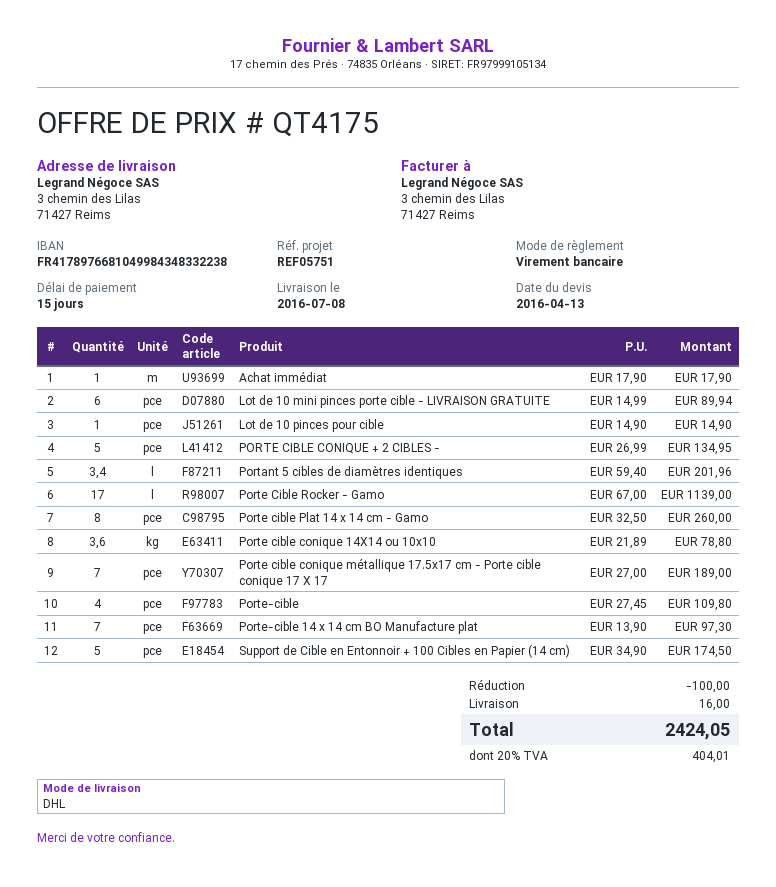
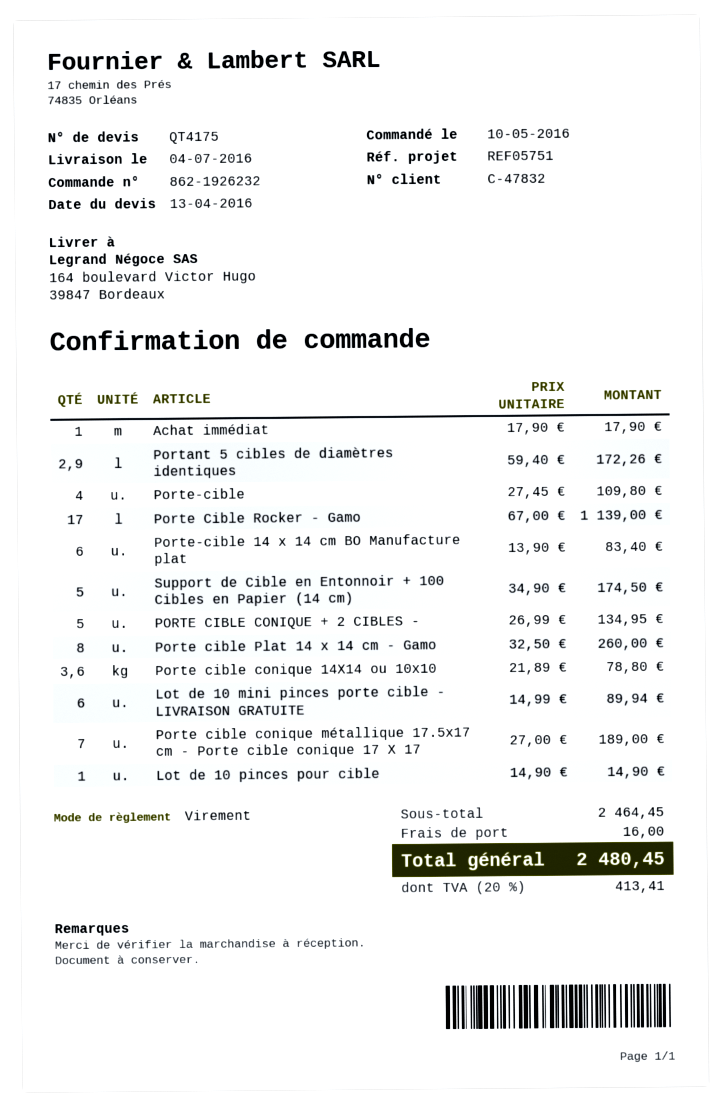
delivery date: 2016-07-08 -> 2016-07-04
ship to: 3 chemin des Lilas, 71427 Reims -> 164 boulevard Victor Hugo, 39847 Bordeaux
Portant 5 cibles de diamètres identiques: 3.4 x 59.40 = 201.96 -> 2.9 x 59.40 = 172.26
Porte-cible 14 x 14 cm BO Manufacture plat: 7 x 13.90 = 97.30 -> 6 x 13.90 = 83.40
discount: 100.00 -> none
tax: 20% = 404.01 -> 20% = 413.41
total: 2424.05 -> 2480.45

